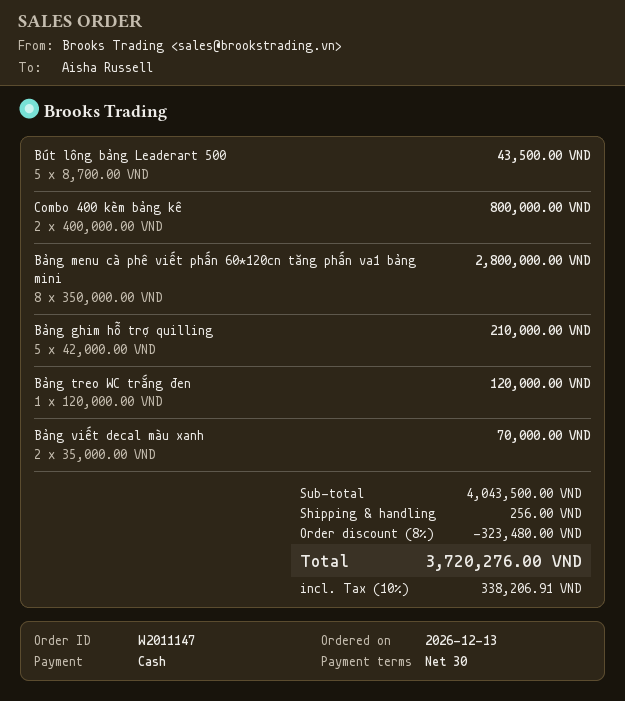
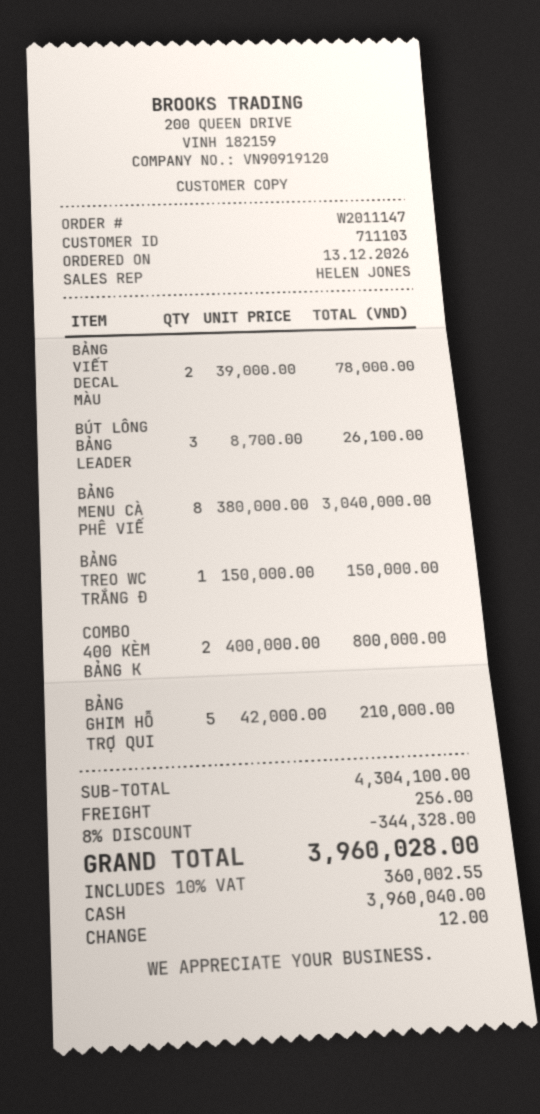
Bút lông bảng Leaderart 500: 5 x 8700.00 = 43500.00 -> 3 x 8700.00 = 26100.00
Bảng menu cà phê viết phấn 60*120cn tăng phấn va1 bảng mini: 8 x 350000.00 = 2800000.00 -> 8 x 380000.00 = 3040000.00
Bảng treo WC trắng đen: 1 x 120000.00 = 120000.00 -> 1 x 150000.00 = 150000.00
Bảng viết decal màu xanh: 2 x 35000.00 = 70000.00 -> 2 x 39000.00 = 78000.00
subtotal: 4043500.00 -> 4304100.00
discount: 8% = 323480.00 -> 8% = 344328.00
tax: 10% = 338206.91 -> 10% = 360002.55
total: 3720276.00 -> 3960028.00

